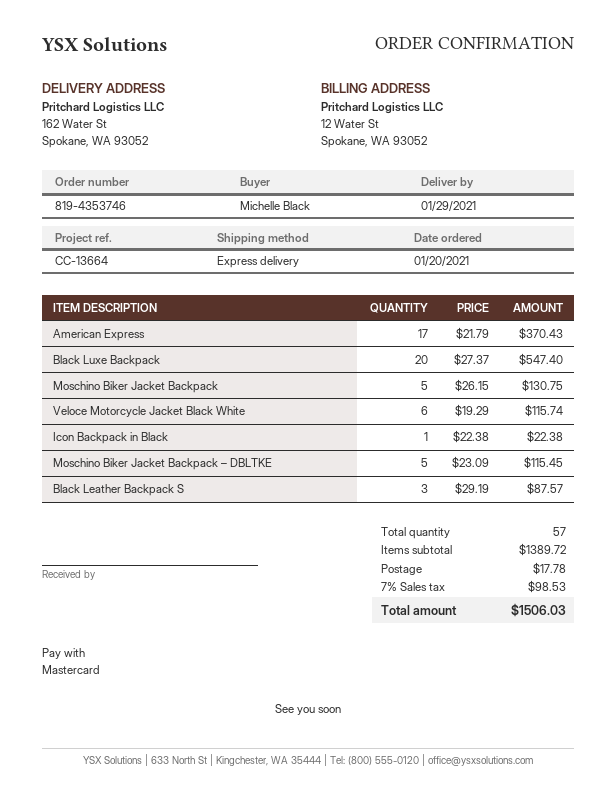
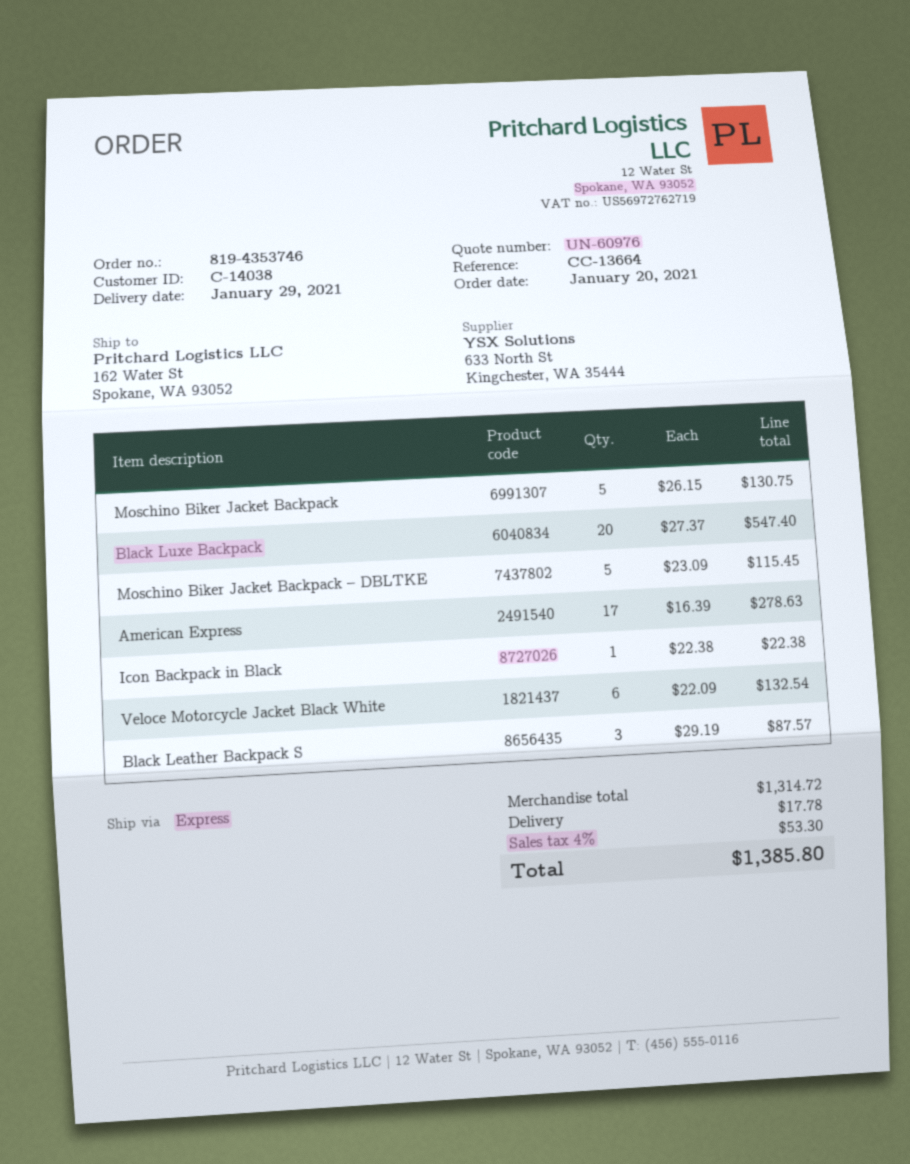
American Express: 17 x 21.79 = 370.43 -> 17 x 16.39 = 278.63
Veloce Motorcycle Jacket Black White: 6 x 19.29 = 115.74 -> 6 x 22.09 = 132.54
subtotal: 1389.72 -> 1314.72
tax: 7% = 98.53 -> 4% = 53.30
total: 1506.03 -> 1385.80

